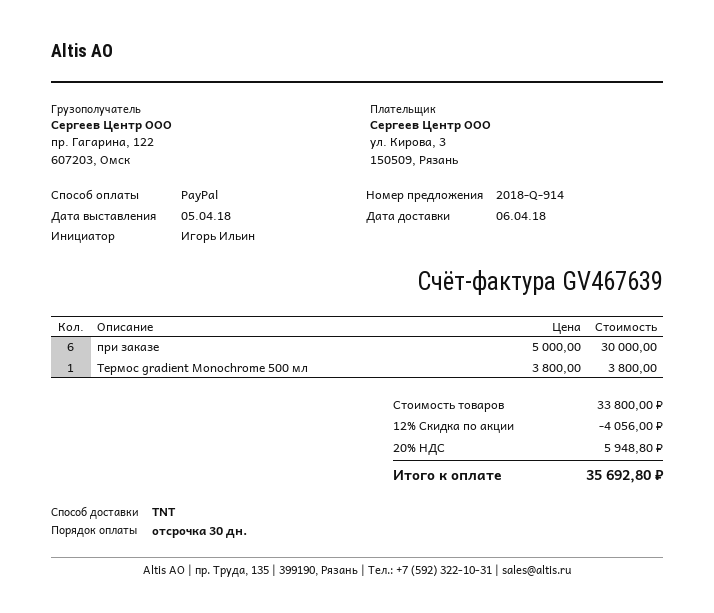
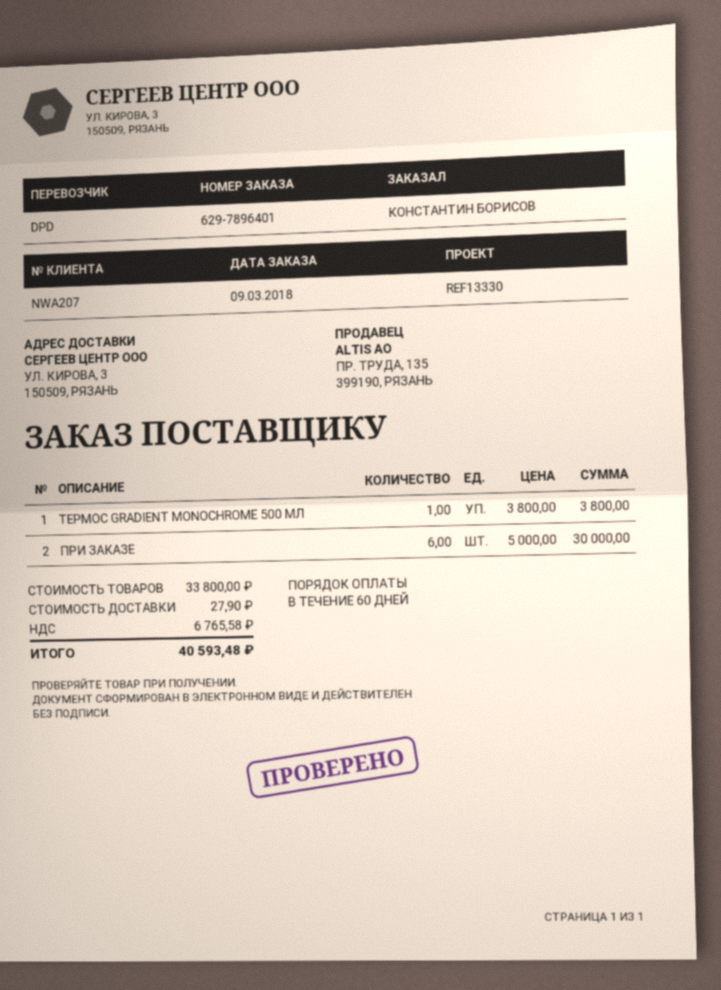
payment terms: 30 days -> 60 days
ordered by: Игорь Ильин -> КОНСТАНТИН БОРИСОВ
shipping method: TNT -> DPD
ship to: пр. Гагарина, 122, 607203, Омск -> УЛ. КИРОВА, 3, 150509, РЯЗАНЬ
discount: 12% = 4056.00 -> none
shipping: none -> 27.90
tax: 5948.80 -> 6765.58
total: 35692.80 -> 40593.48

